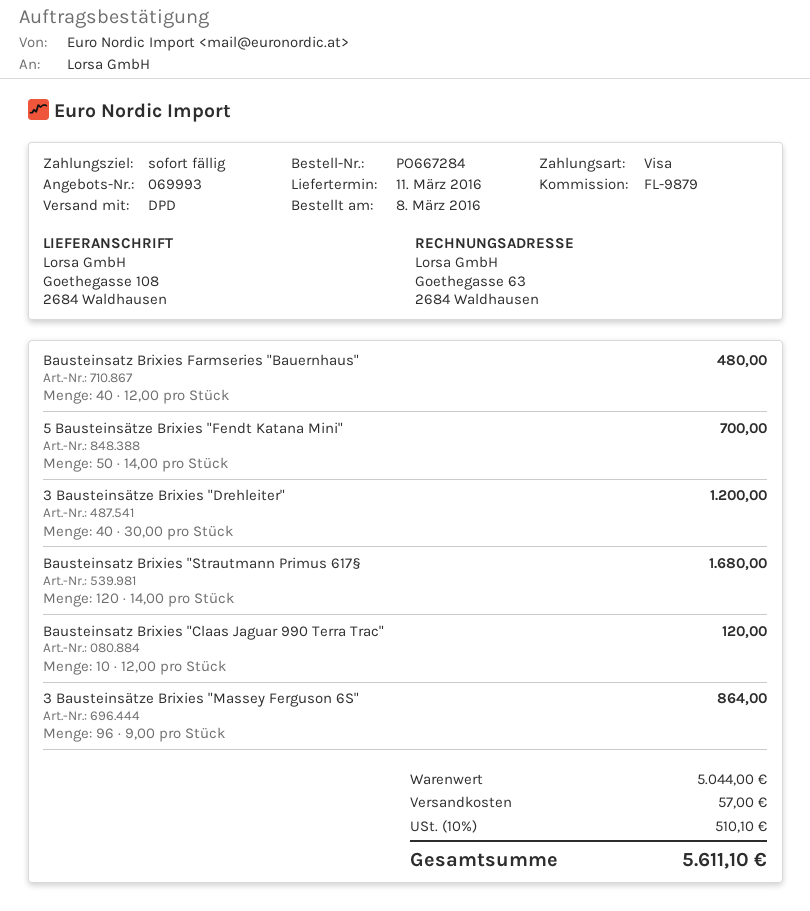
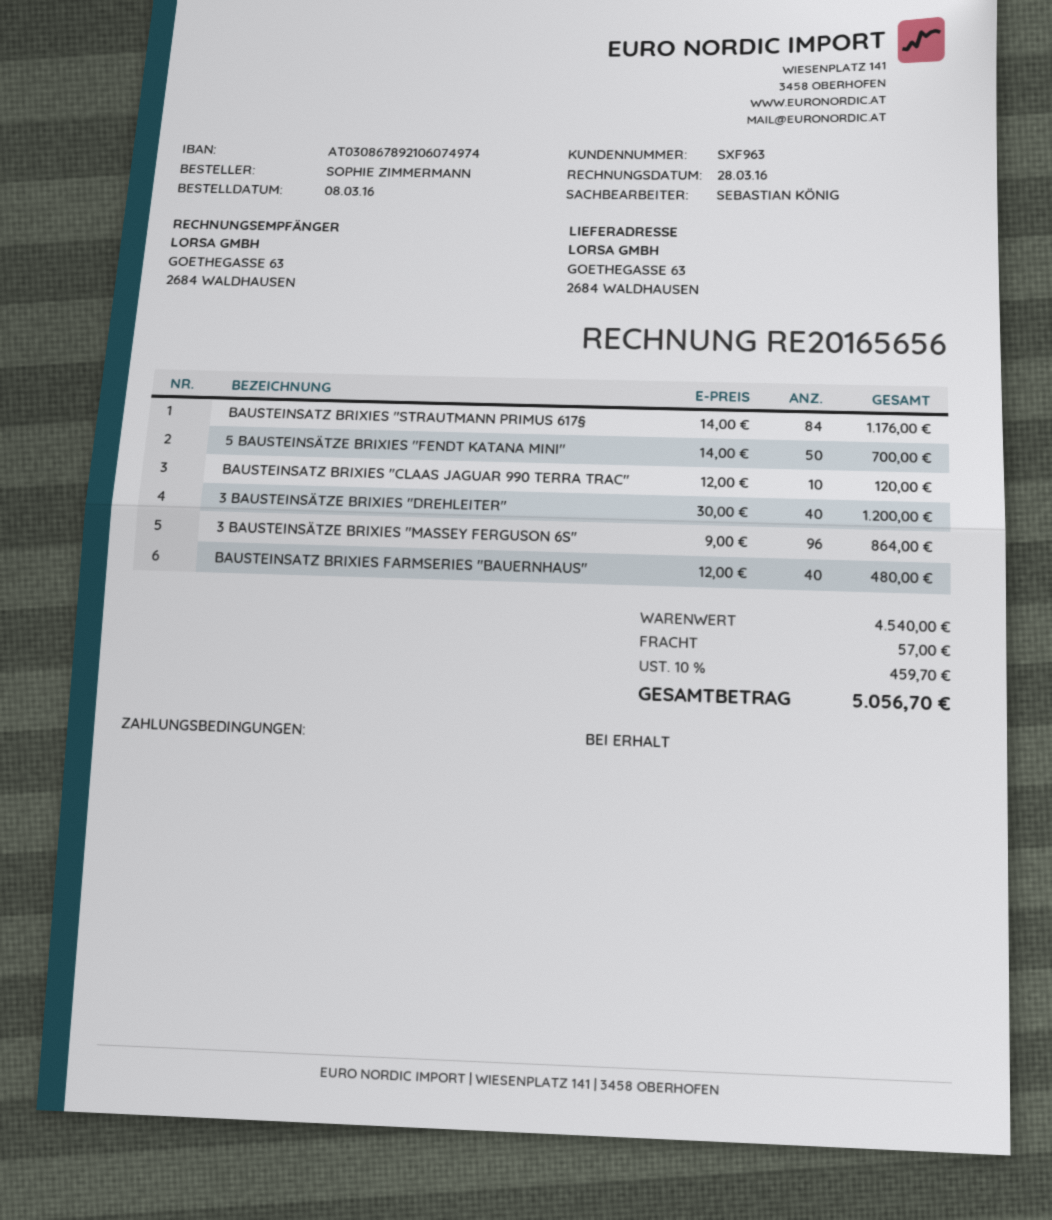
ship to: Goethegasse 108, 2684 Waldhausen -> GOETHEGASSE 63, 2684 WALDHAUSEN
Bausteinsatz Brixies "Strautmann Primus 617§: 120 x 14.00 = 1680.00 -> 84 x 14.00 = 1176.00
subtotal: 5044.00 -> 4540.00
tax: 10% = 510.10 -> 10% = 459.70
total: 5611.10 -> 5056.70

